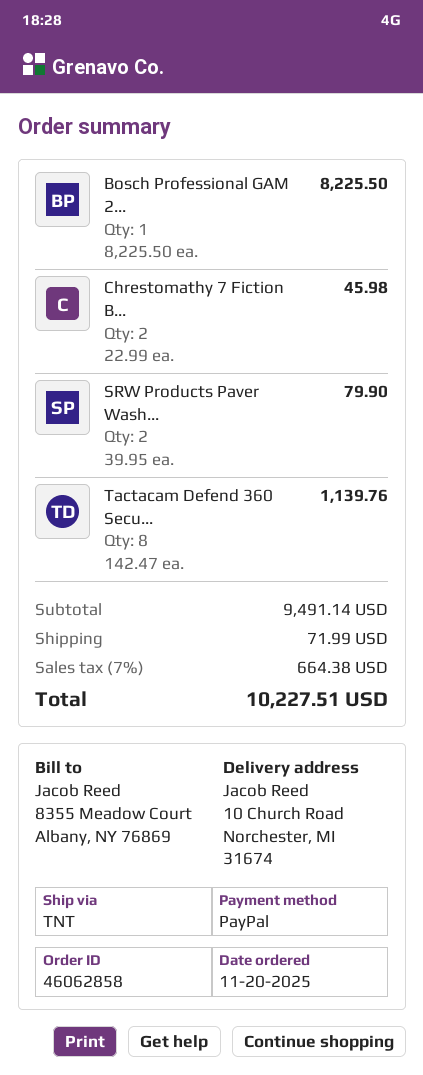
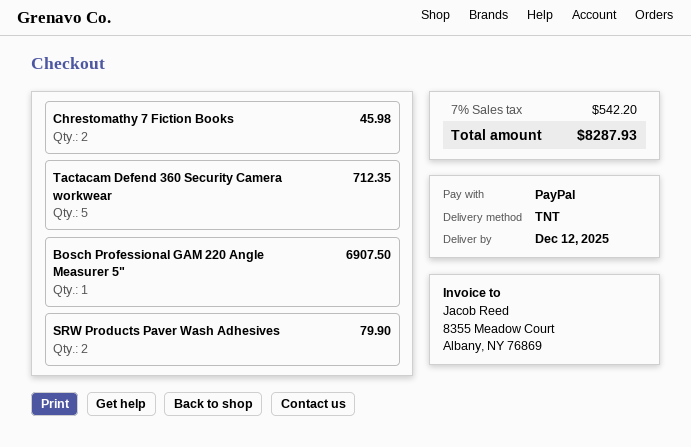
Bosch Professional GAM 2...: 1 for 8225.50 -> 1 for 6907.50
Tactacam Defend 360 Secu...: 8 for 1139.76 -> 5 for 712.35
shipping: 71.99 -> none
tax: 7% = 664.38 -> 7% = 542.20
total: 10227.51 -> 8287.93

